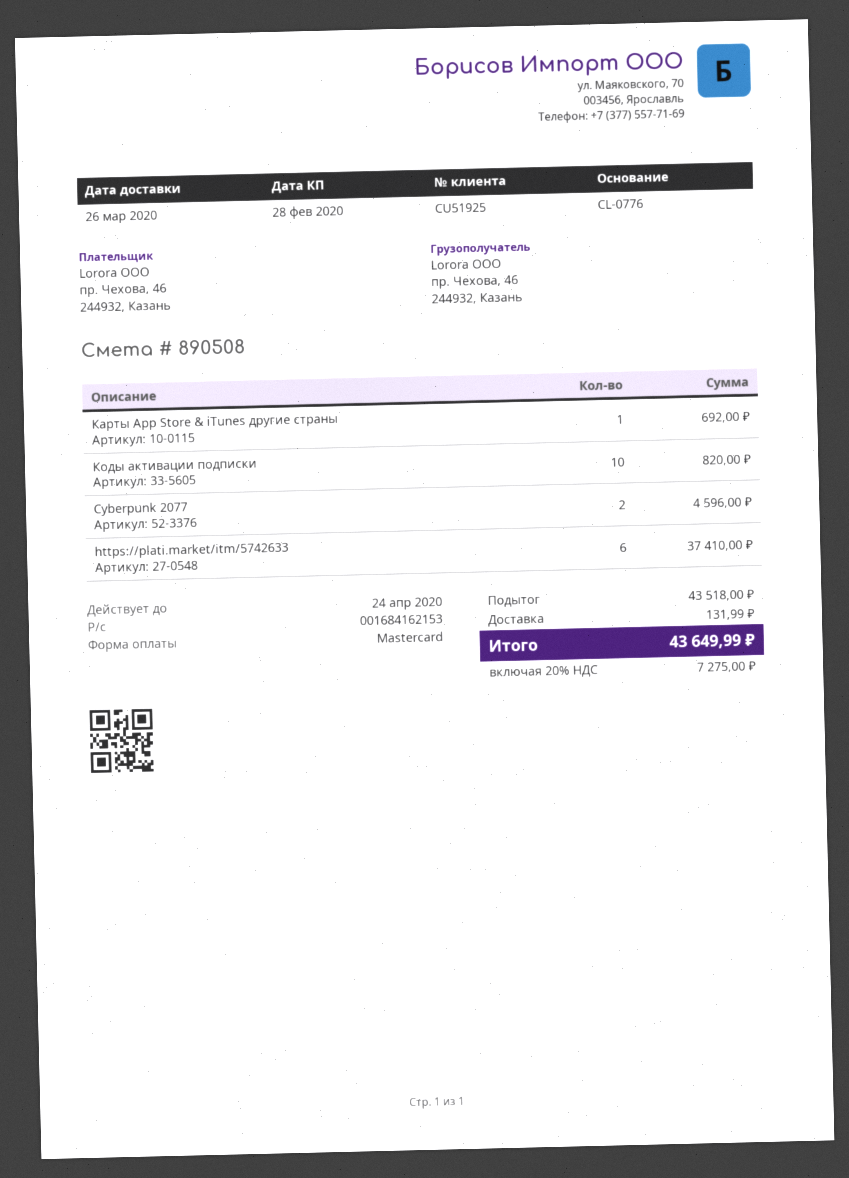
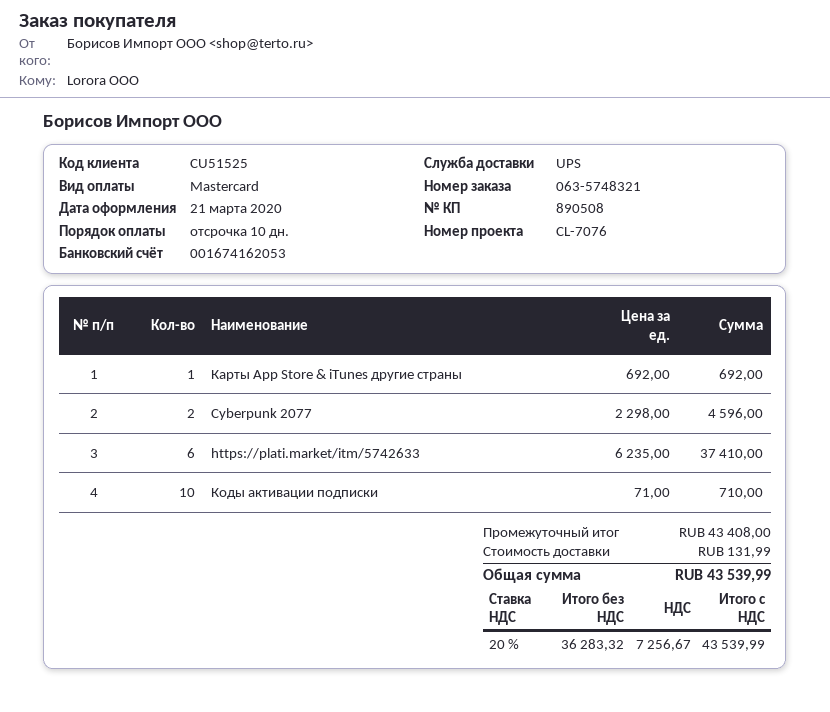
customer number: CU51925 -> CU51525
reference: CL-0776 -> CL-7076
bank account: 001684162153 -> 001674162053
Коды активации подписки: 10 for 820.00 -> 10 for 710.00
subtotal: 43518.00 -> 43408.00
tax: 20% = 7275.00 -> 20% = 7256.67
total: 43649.99 -> 43539.99

